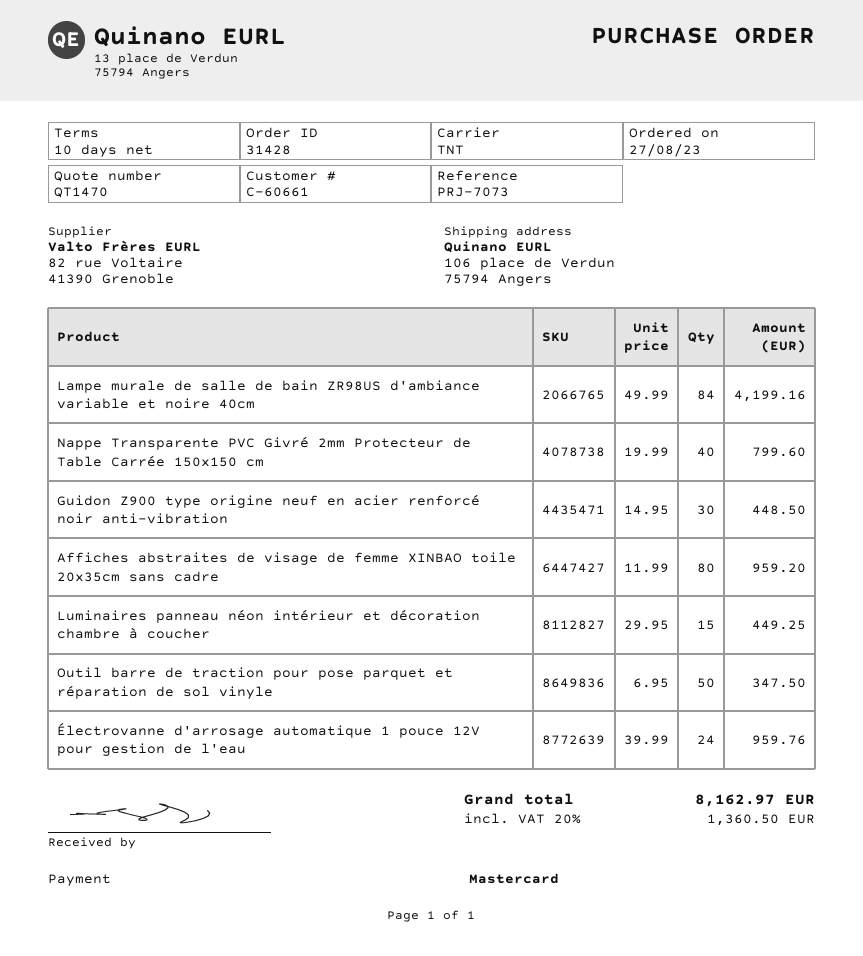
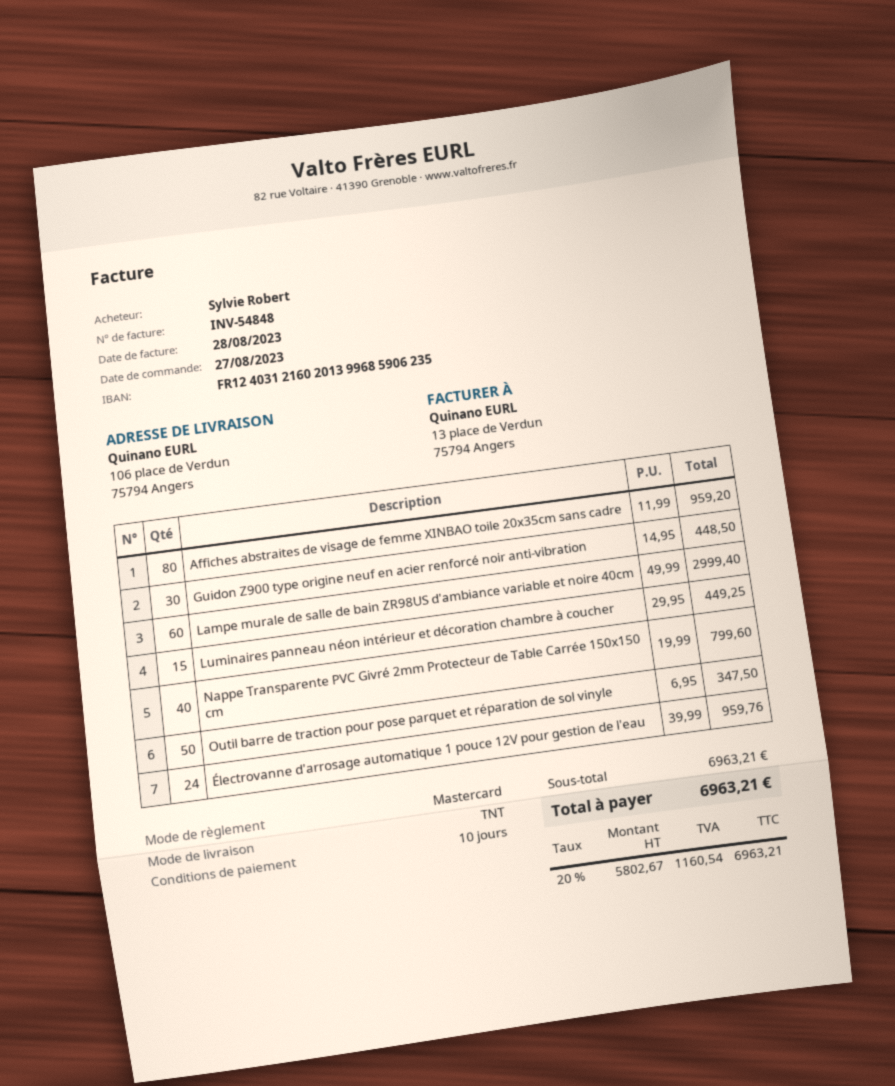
Lampe murale de salle de bain ZR98US d'ambiance variable et noire 40cm: 84 x 49.99 = 4199.16 -> 60 x 49.99 = 2999.40
tax: 20% = 1360.50 -> 20% = 1160.54
total: 8162.97 -> 6963.21

